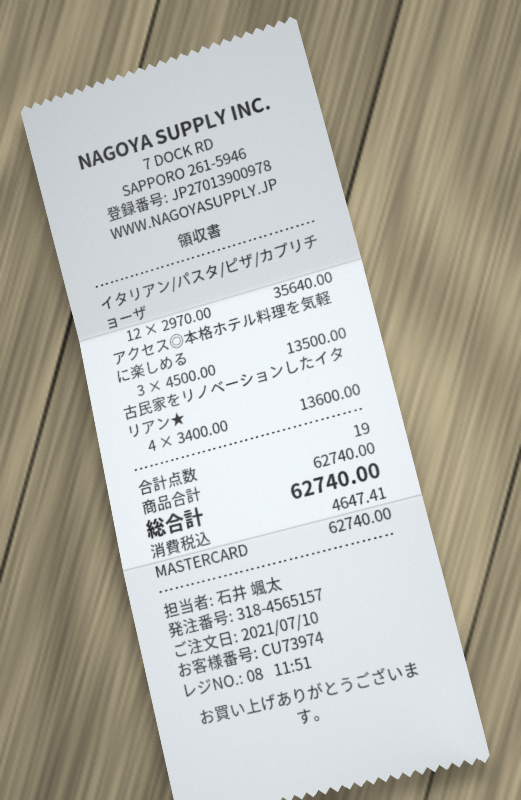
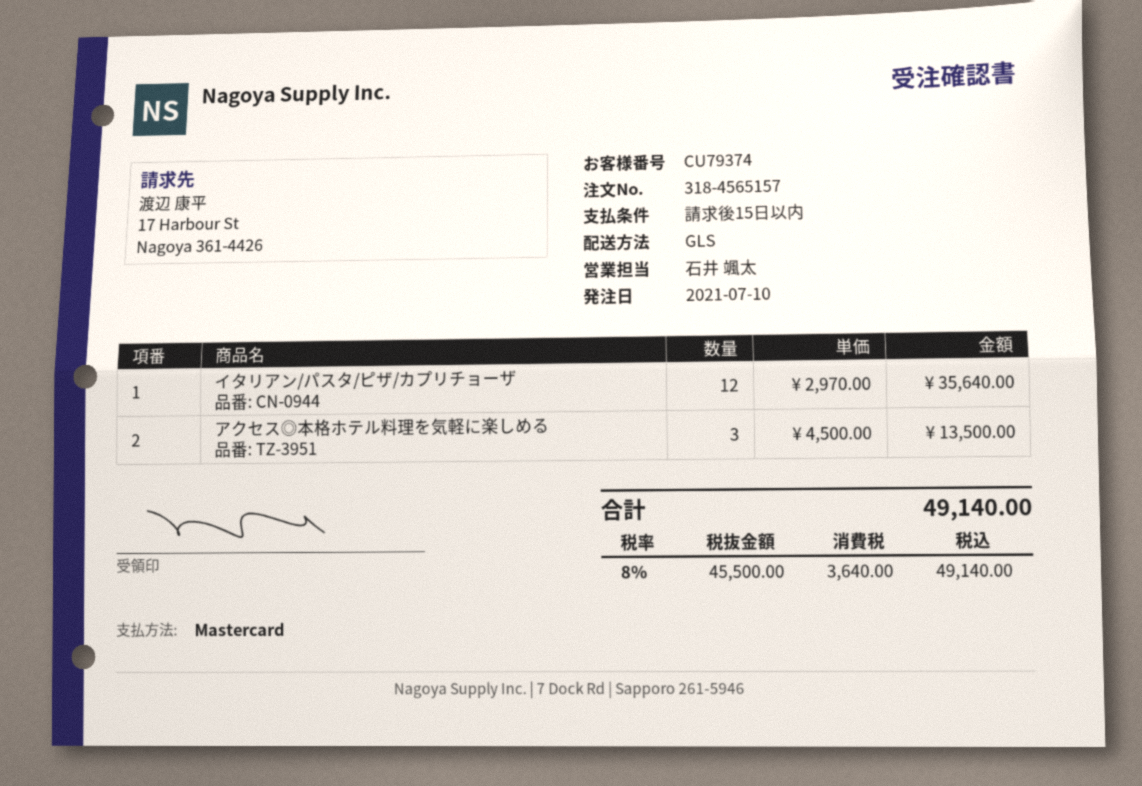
customer number: CU73974 -> CU79374
古民家をリノベーションしたイタリアン★: 4 x 3400.00 = 13600.00 -> none
tax: 4647.41 -> 3640.00
total: 62740.00 -> 49140.00

